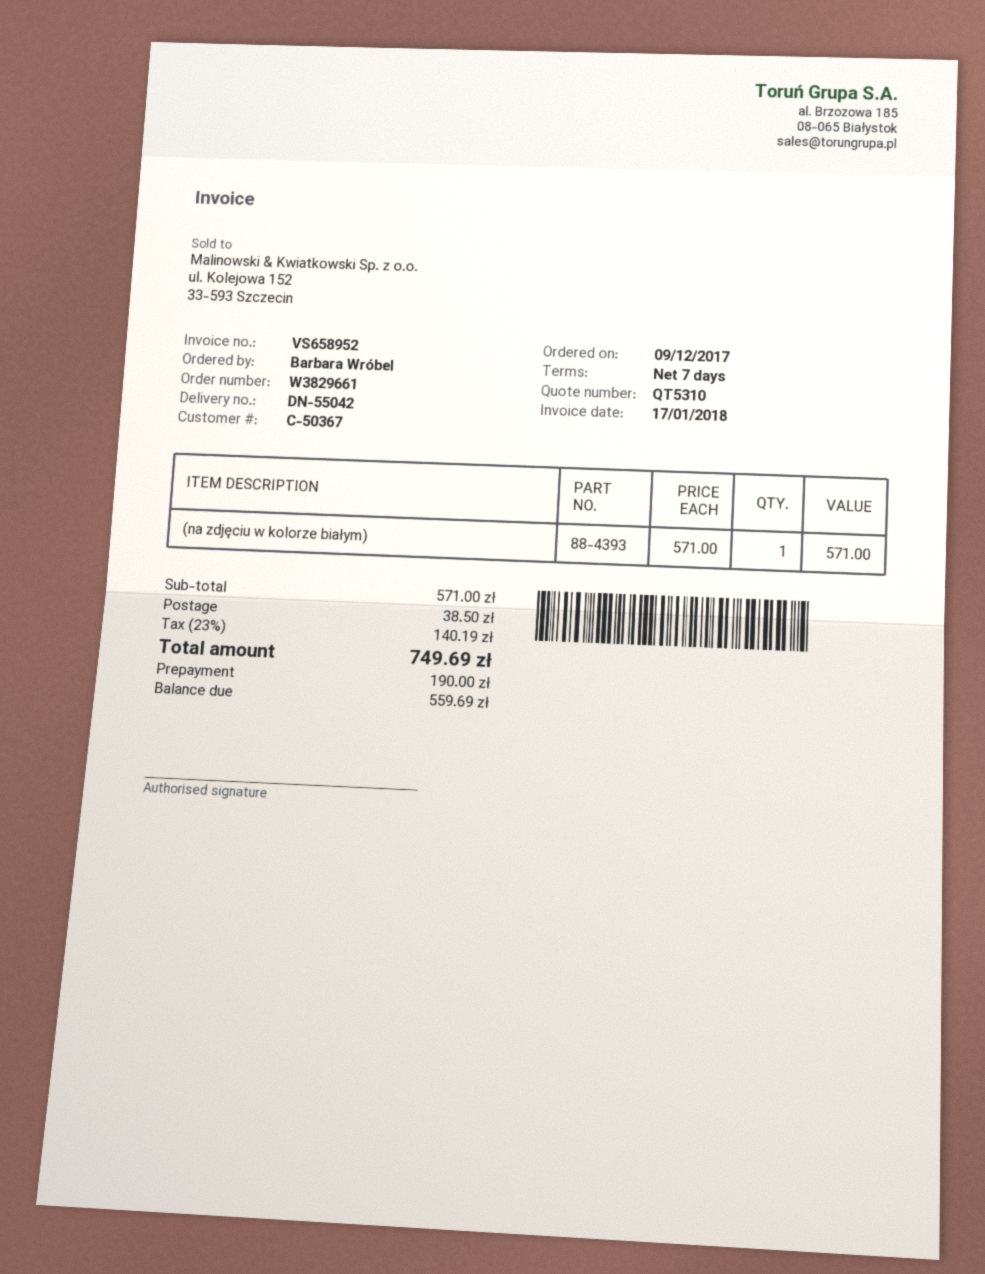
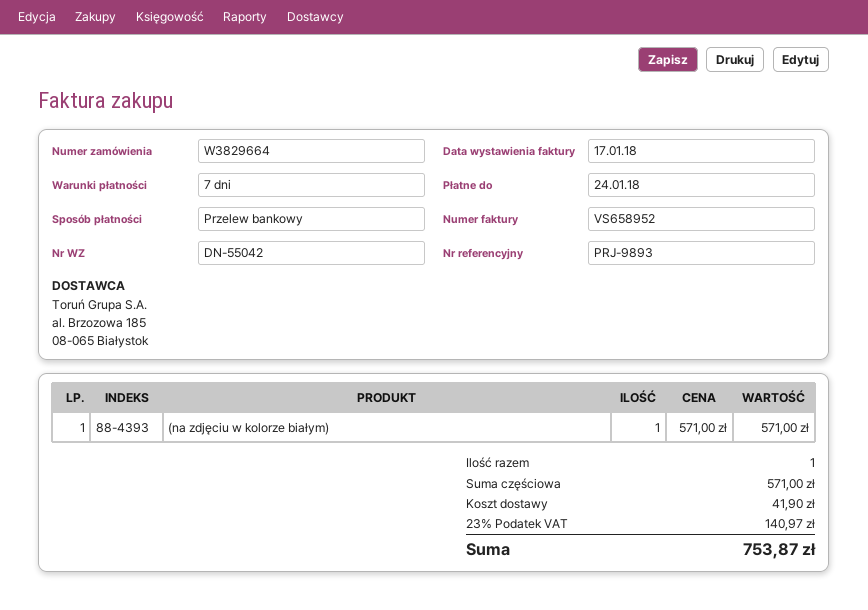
order number: W3829661 -> W3829664
shipping: 38.50 -> 41.90
tax: 23% = 140.19 -> 23% = 140.97
total: 749.69 -> 753.87

